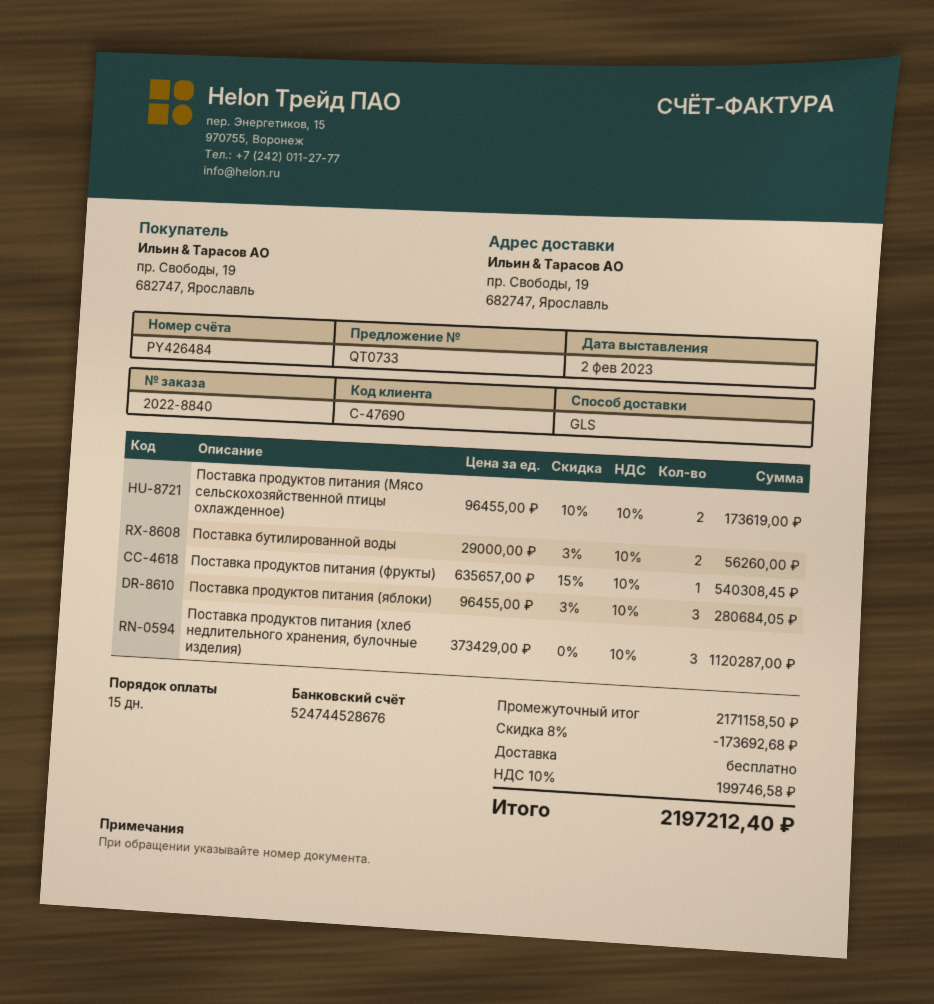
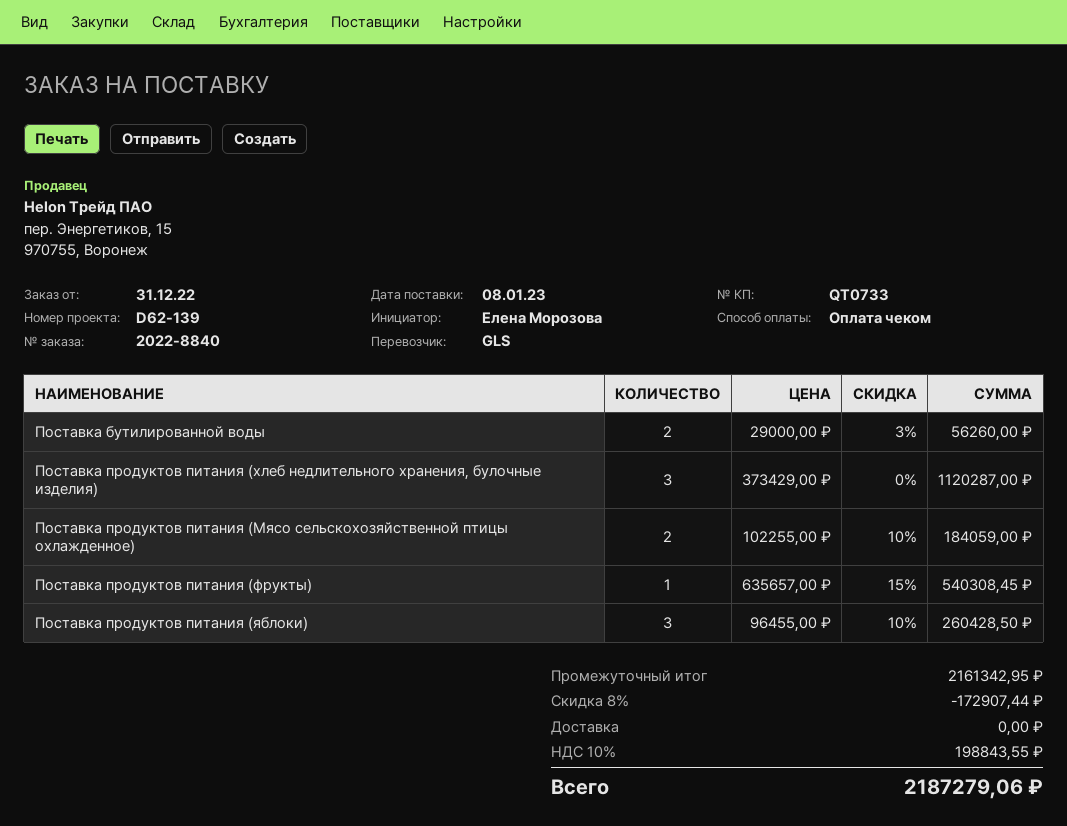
Поставка продуктов питания (Мясо сельскохозяйственной птицы охлажденное): 2 x 96455.00 - 10% = 173619.00 -> 2 x 102255.00 - 10% = 184059.00
Поставка продуктов питания (яблоки): 3 x 96455.00 - 3% = 280684.05 -> 3 x 96455.00 - 10% = 260428.50
subtotal: 2171158.50 -> 2161342.95
discount: 8% = 173692.68 -> 8% = 172907.44
tax: 10% = 199746.58 -> 10% = 198843.55
total: 2197212.40 -> 2187279.06

